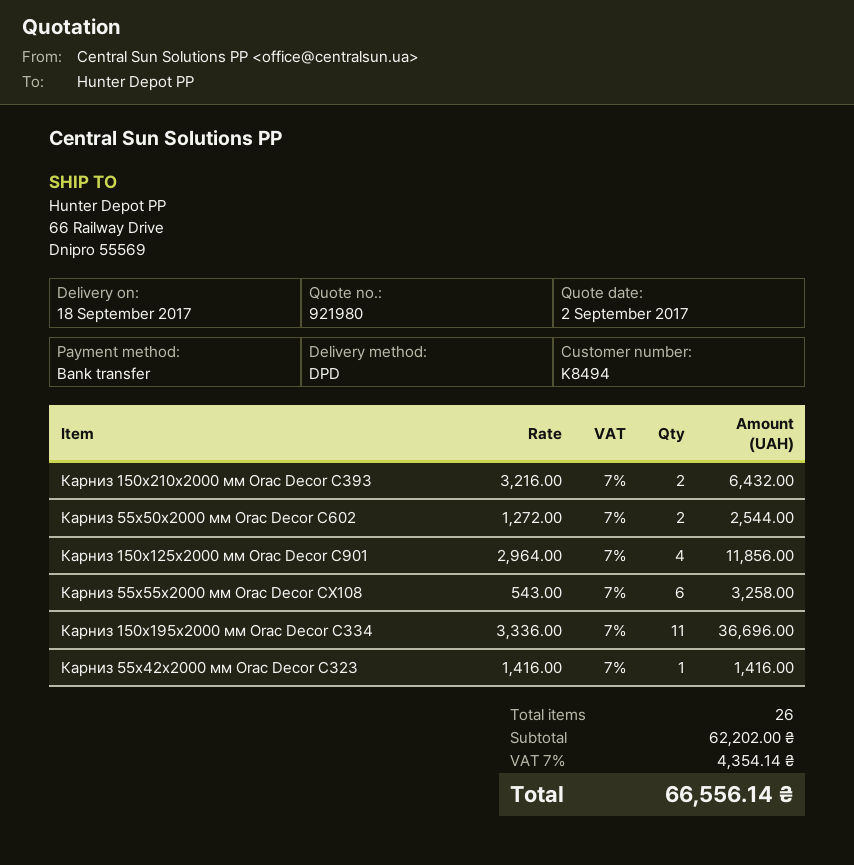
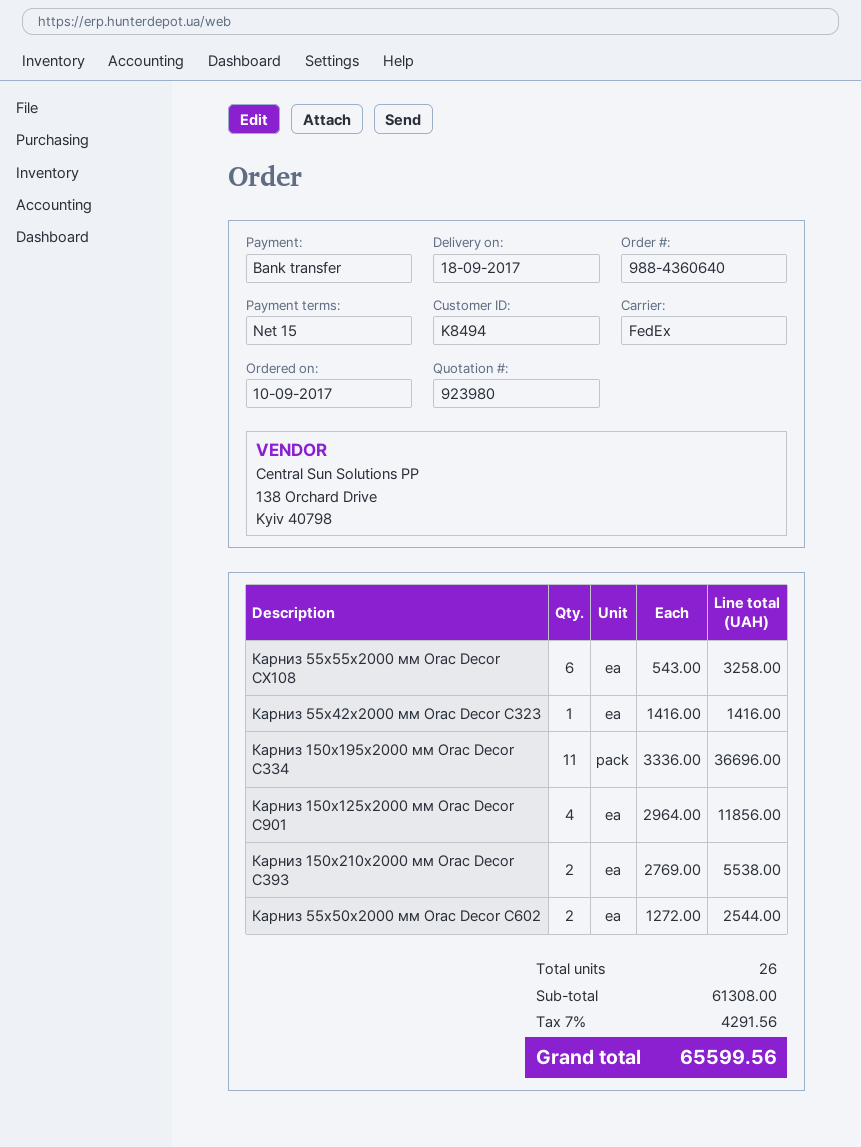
quote number: 921980 -> 923980
shipping method: DPD -> FedEx
Карниз 150x210x2000 мм Orac Decor C393: 2 x 3216.00 = 6432.00 -> 2 x 2769.00 = 5538.00
subtotal: 62202.00 -> 61308.00
tax: 7% = 4354.14 -> 7% = 4291.56
total: 66556.14 -> 65599.56

